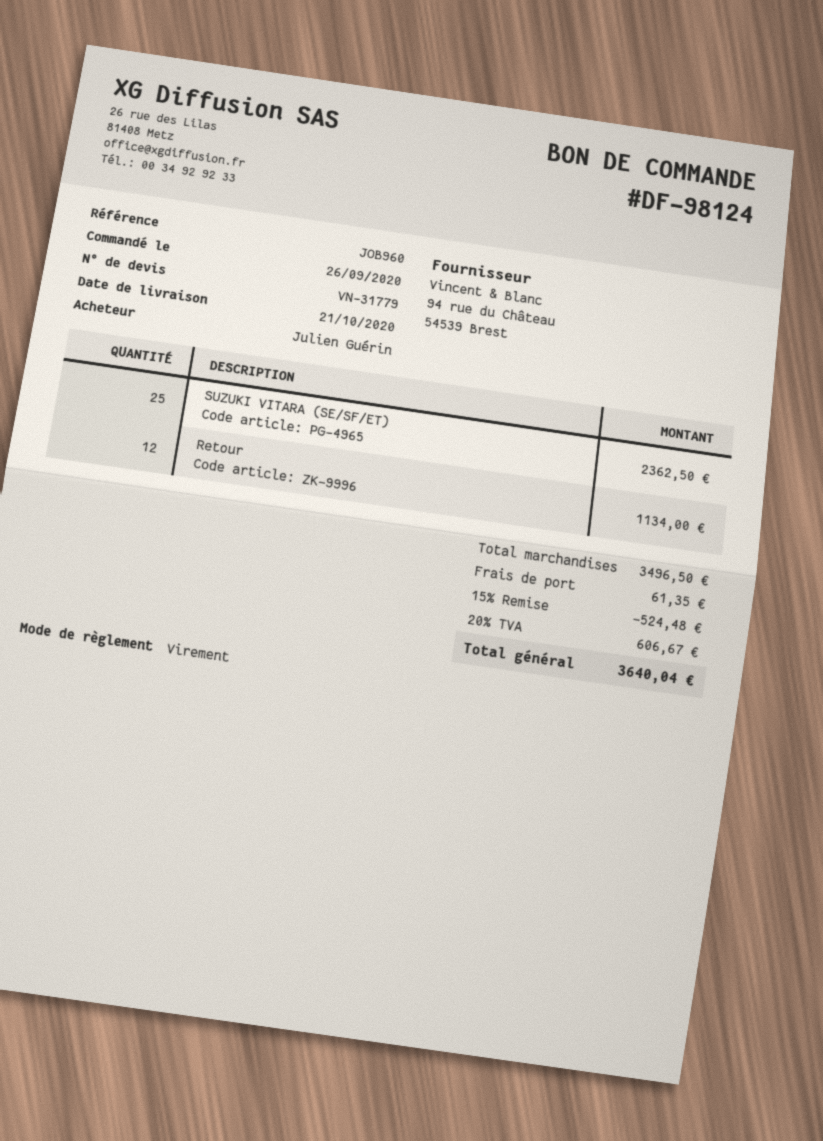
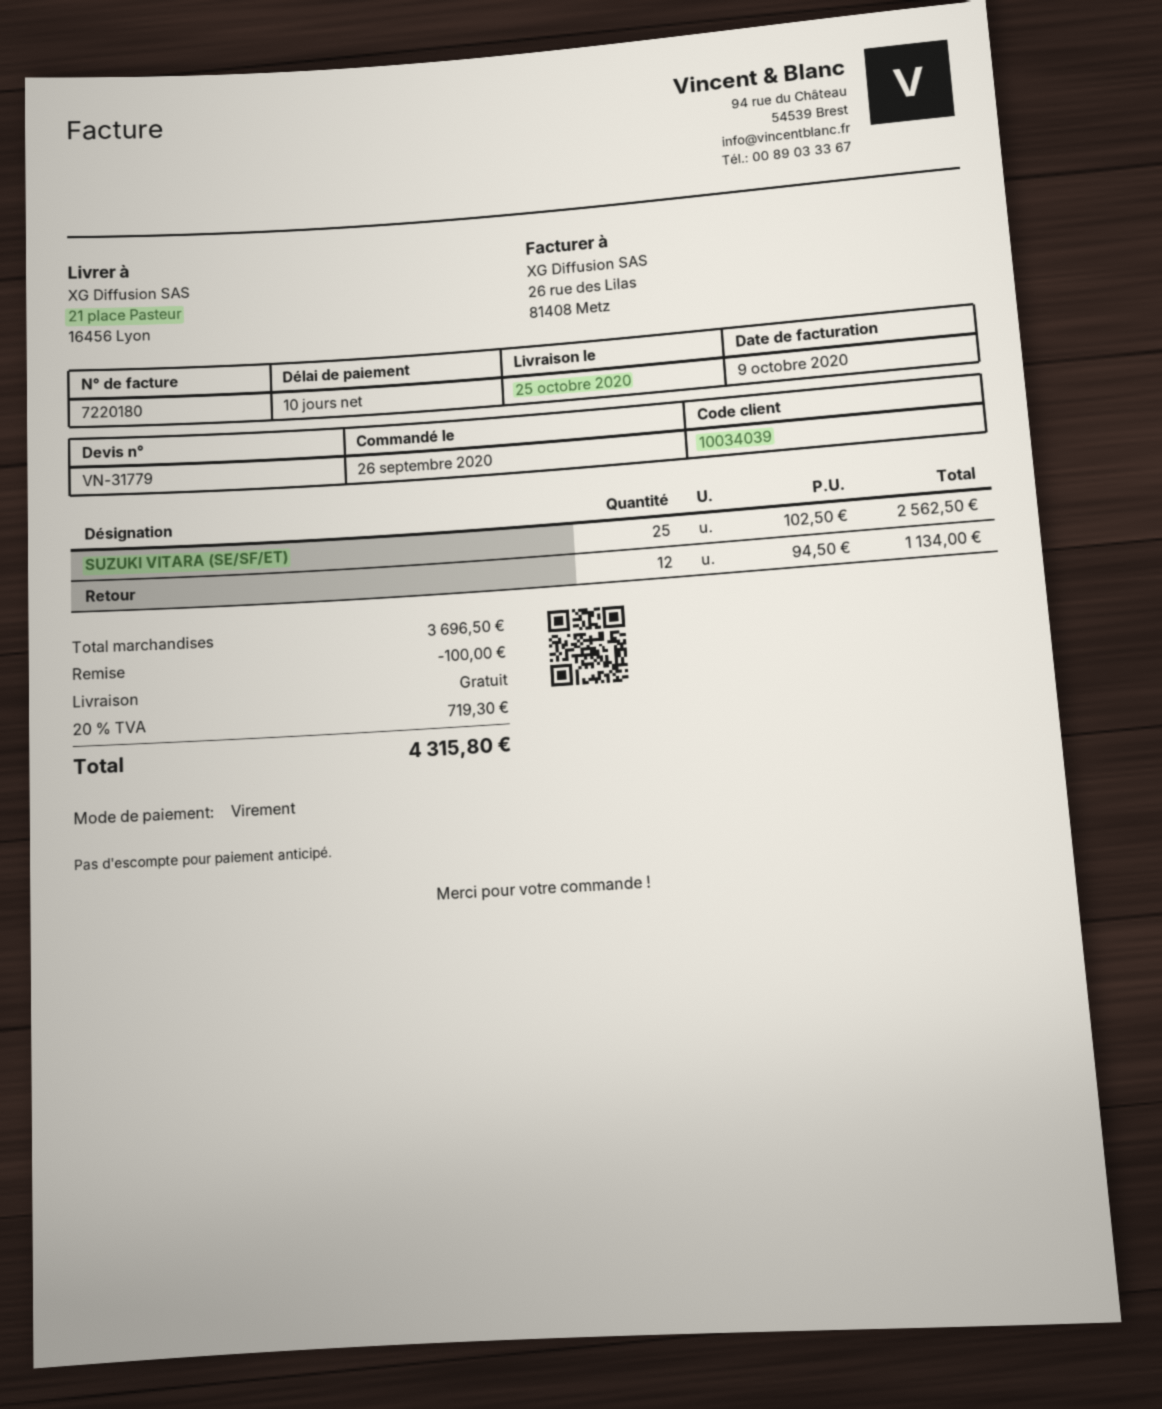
delivery date: 2020-10-21 -> 2020-10-25
SUZUKI VITARA (SE/SF/ET): 25 for 2362.50 -> 25 for 2562.50
subtotal: 3496.50 -> 3696.50
discount: 524.48 -> 100.00
shipping: 61.35 -> 0.00
tax: 20% = 606.67 -> 20% = 719.30
total: 3640.04 -> 4315.80

